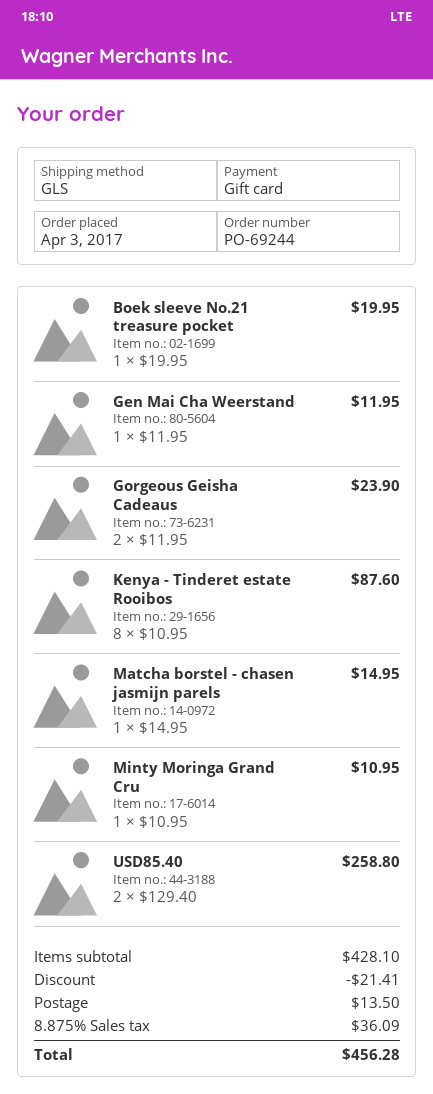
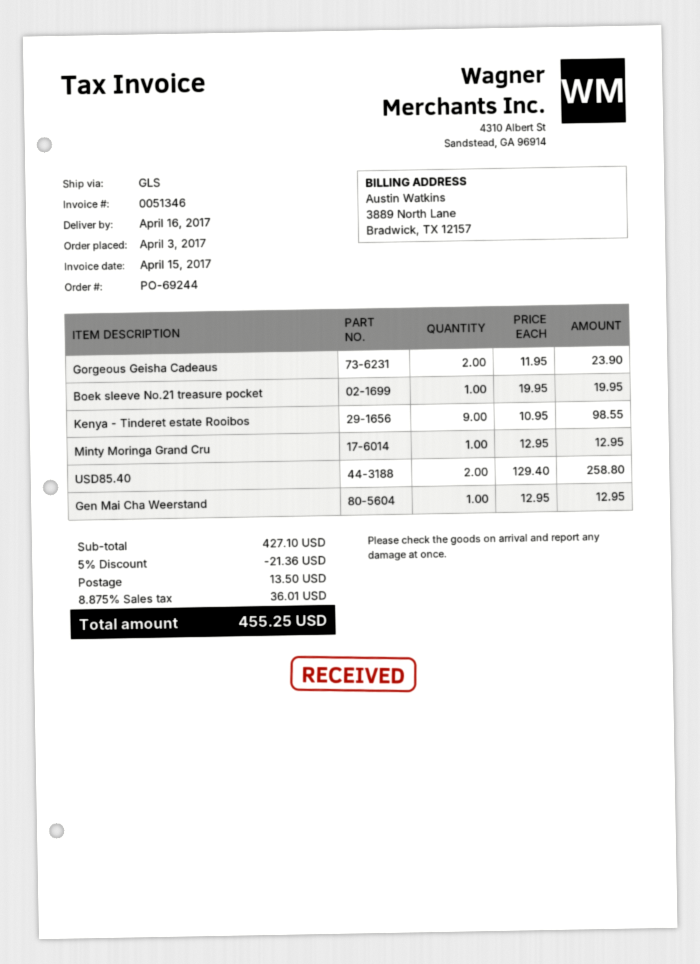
Gen Mai Cha Weerstand: 1 x 11.95 = 11.95 -> 1 x 12.95 = 12.95
Kenya - Tinderet estate Rooibos: 8 x 10.95 = 87.60 -> 9 x 10.95 = 98.55
Matcha borstel - chasen jasmijn parels: 1 x 14.95 = 14.95 -> none
Minty Moringa Grand Cru: 1 x 10.95 = 10.95 -> 1 x 12.95 = 12.95
subtotal: 428.10 -> 427.10
discount: 21.41 -> 21.36
tax: 8.875% = 36.09 -> 8.875% = 36.01
total: 456.28 -> 455.25

